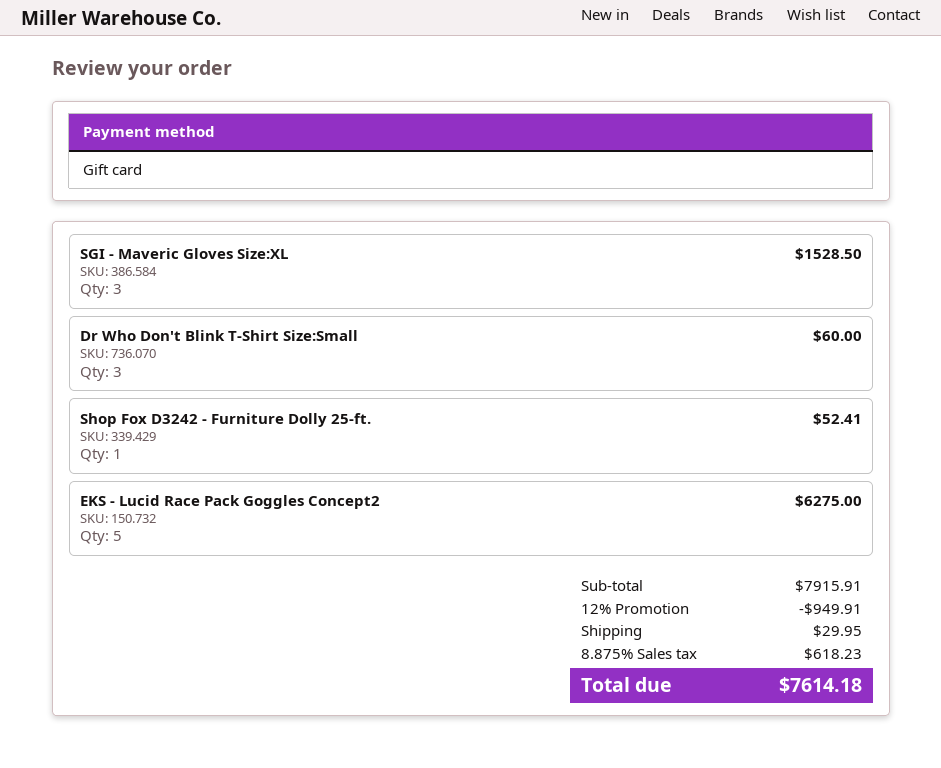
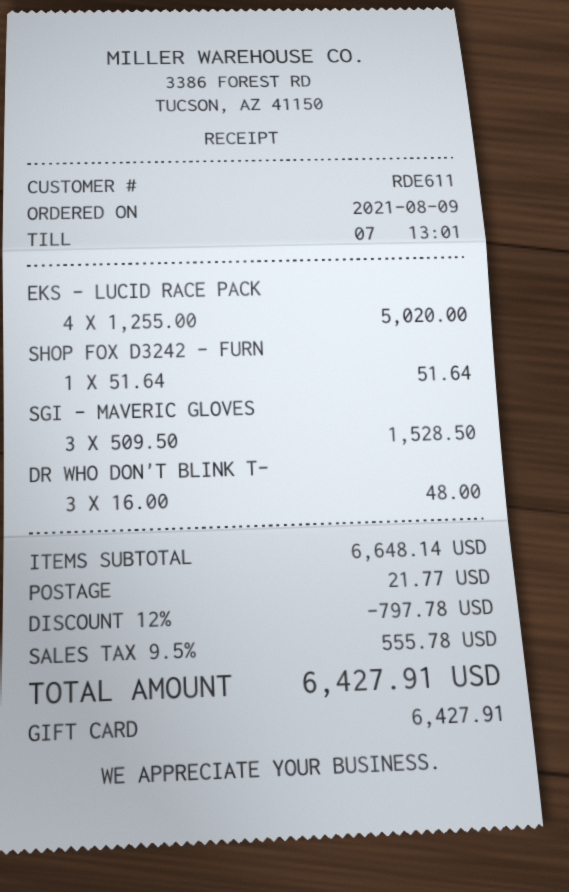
Dr Who Don't Blink T-Shirt Size:Small: 3 for 60.00 -> 3 for 48.00
Shop Fox D3242 - Furniture Dolly 25-ft.: 1 for 52.41 -> 1 for 51.64
EKS - Lucid Race Pack Goggles Concept2: 5 for 6275.00 -> 4 for 5020.00
subtotal: 7915.91 -> 6648.14
discount: 12% = 949.91 -> 12% = 797.78
shipping: 29.95 -> 21.77
tax: 8.875% = 618.23 -> 9.5% = 555.78
total: 7614.18 -> 6427.91

